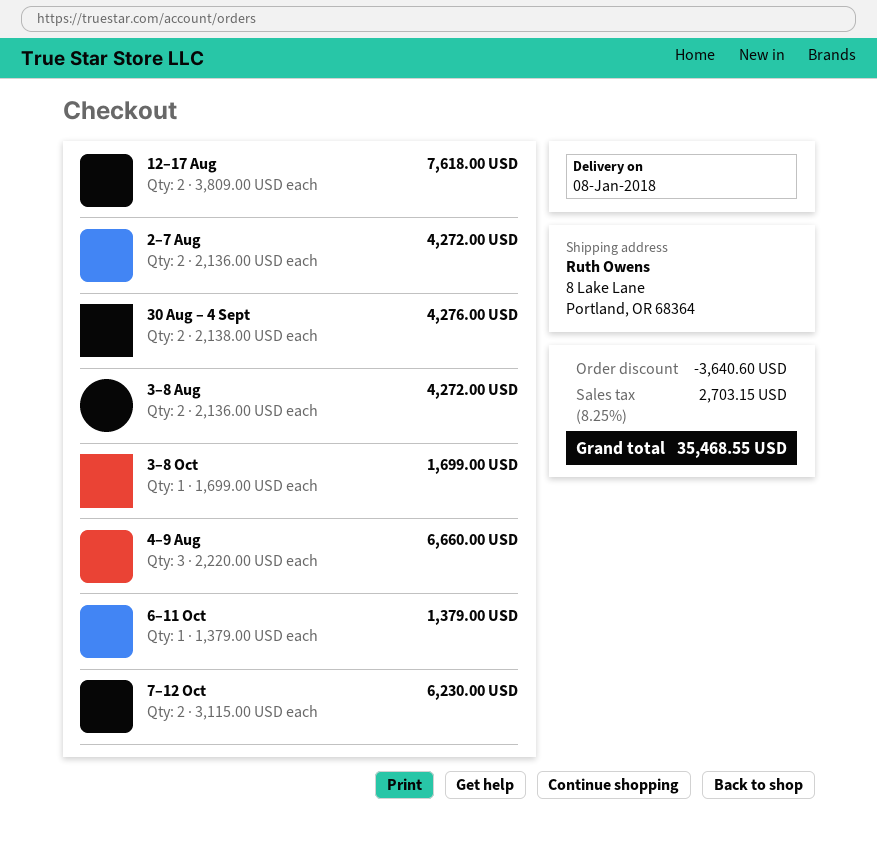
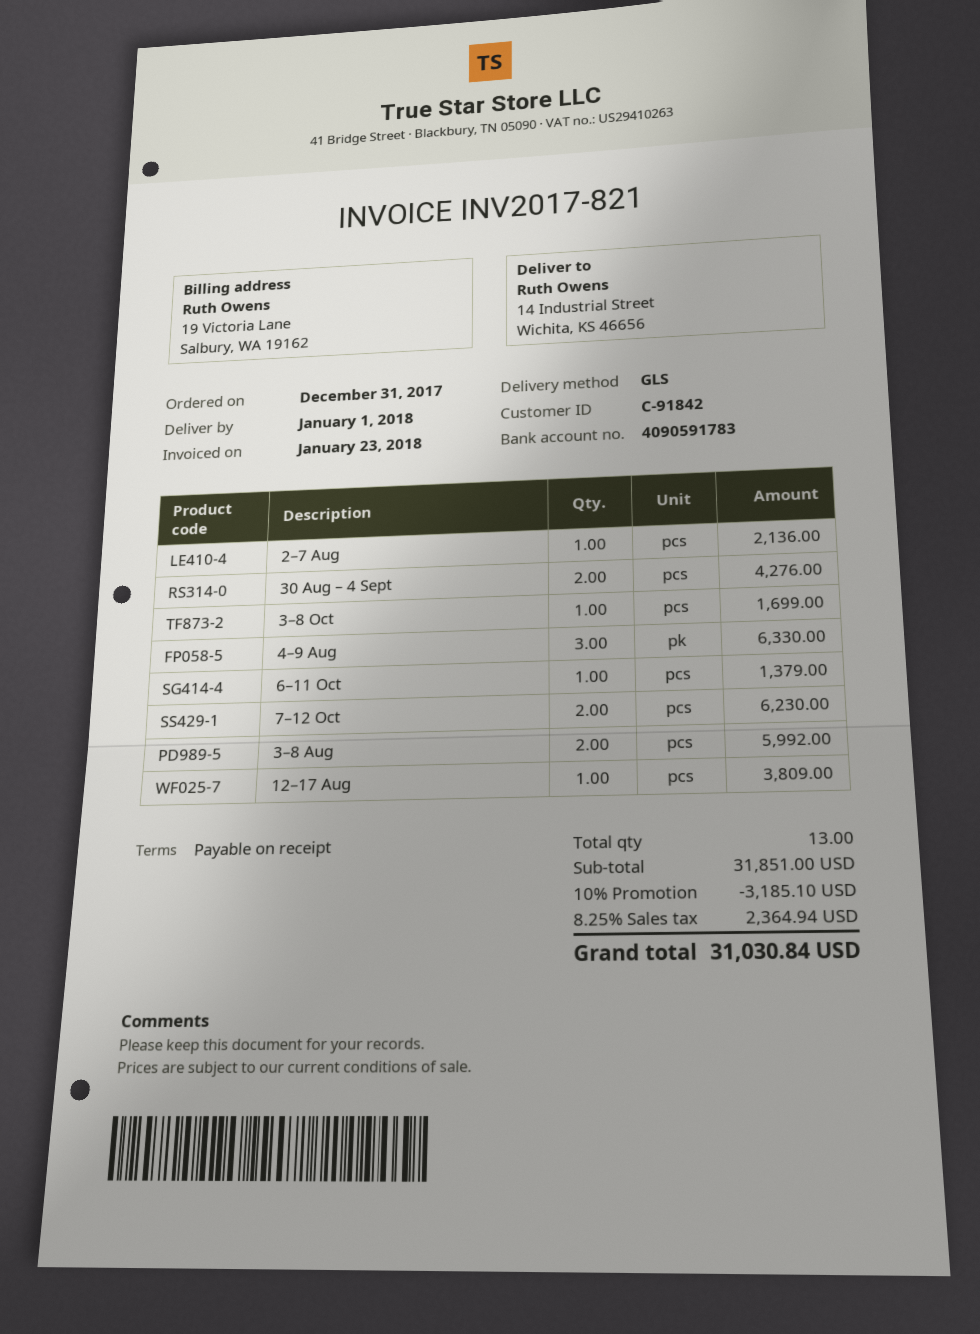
delivery date: 2018-01-08 -> 2018-01-01
ship to: 8 Lake Lane, Portland, OR 68364 -> 14 Industrial Street, Wichita, KS 46656
12–17 Aug: 2 for 7618.00 -> 1 for 3809.00
2–7 Aug: 2 for 4272.00 -> 1 for 2136.00
3–8 Aug: 2 for 4272.00 -> 2 for 5992.00
4–9 Aug: 3 for 6660.00 -> 3 for 6330.00
discount: 3640.60 -> 3185.10
tax: 8.25% = 2703.15 -> 8.25% = 2364.94
total: 35468.55 -> 31030.84

